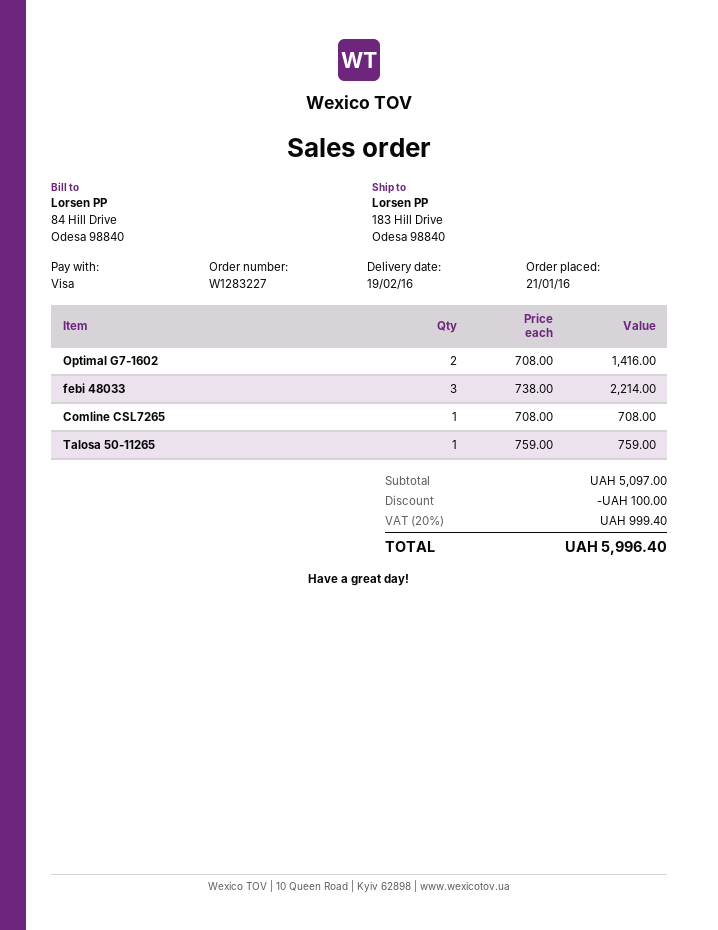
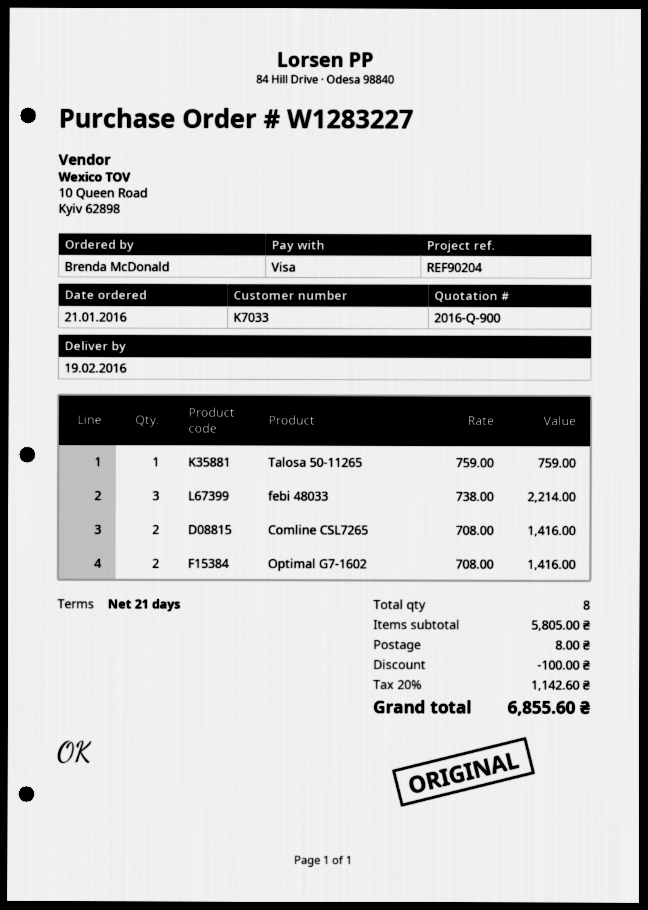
Comline CSL7265: 1 x 708.00 = 708.00 -> 2 x 708.00 = 1416.00
subtotal: 5097.00 -> 5805.00
shipping: none -> 8.00
tax: 20% = 999.40 -> 20% = 1142.60
total: 5996.40 -> 6855.60

